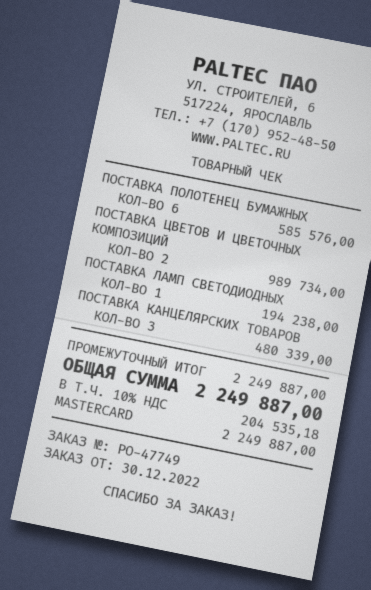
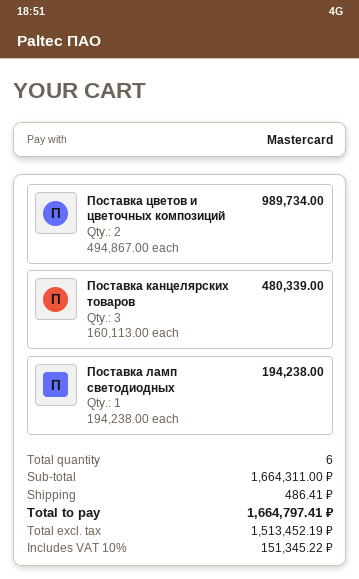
ПОСТАВКА ПОЛОТЕНЕЦ БУМАЖНЫХ: 6 for 585576.00 -> none
subtotal: 2249887.00 -> 1664311.00
shipping: none -> 486.41
tax: 10% = 204535.18 -> 10% = 151345.22
total: 2249887.00 -> 1664797.41

